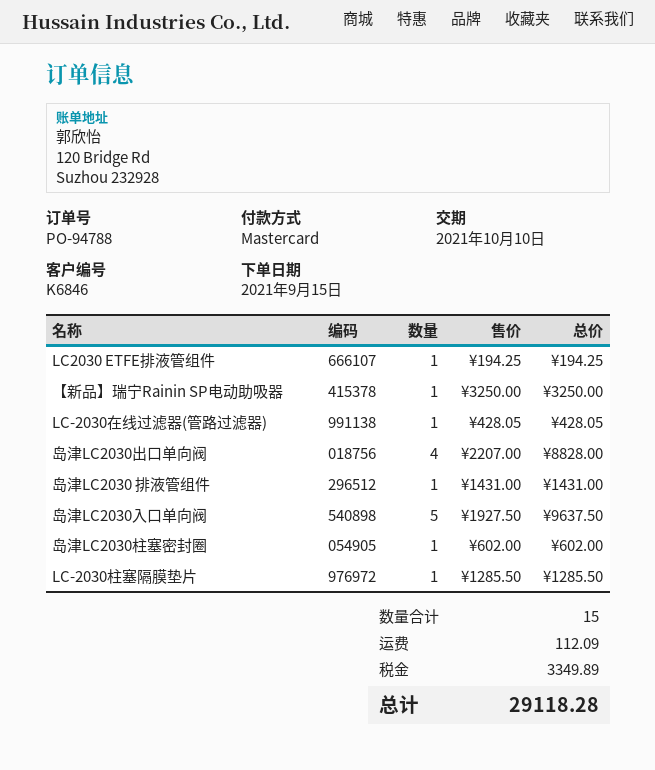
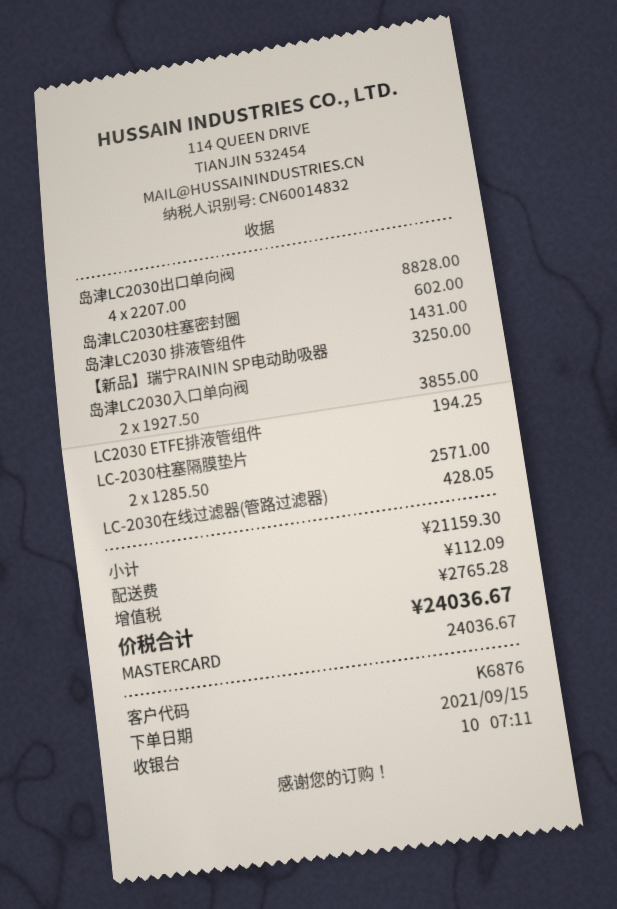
customer number: K6846 -> K6876
岛津LC2030入口单向阀: 5 x 1927.50 = 9637.50 -> 2 x 1927.50 = 3855.00
LC-2030柱塞隔膜垫片: 1 x 1285.50 = 1285.50 -> 2 x 1285.50 = 2571.00
tax: 3349.89 -> 2765.28
total: 29118.28 -> 24036.67

